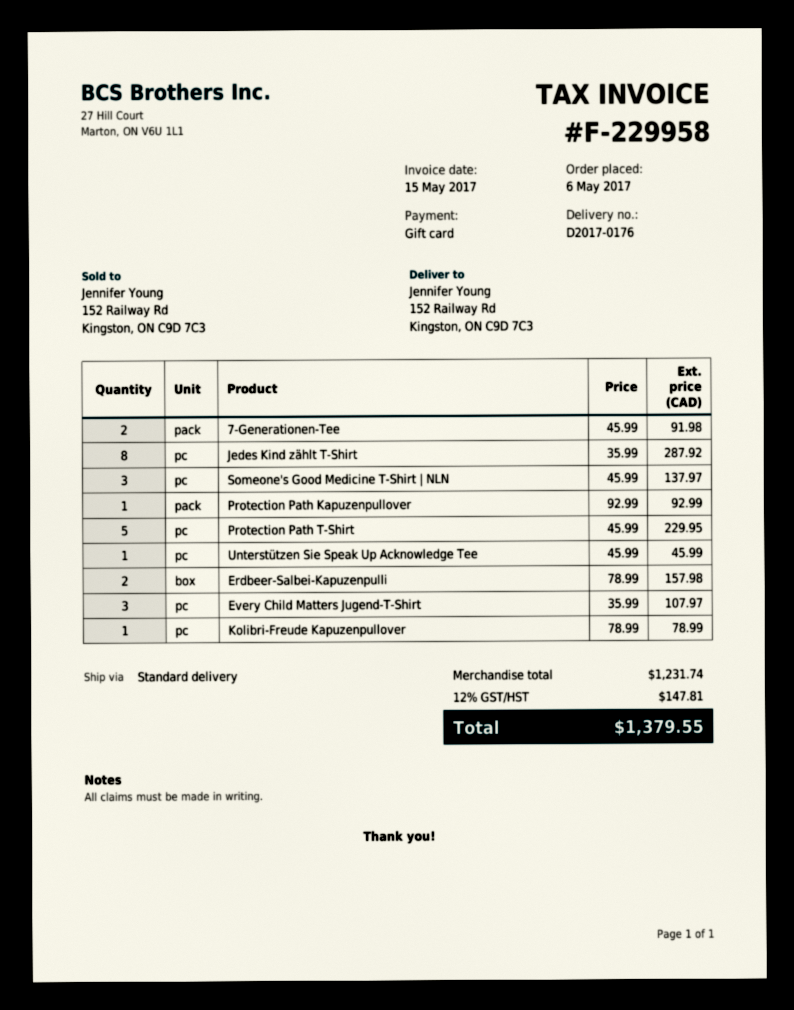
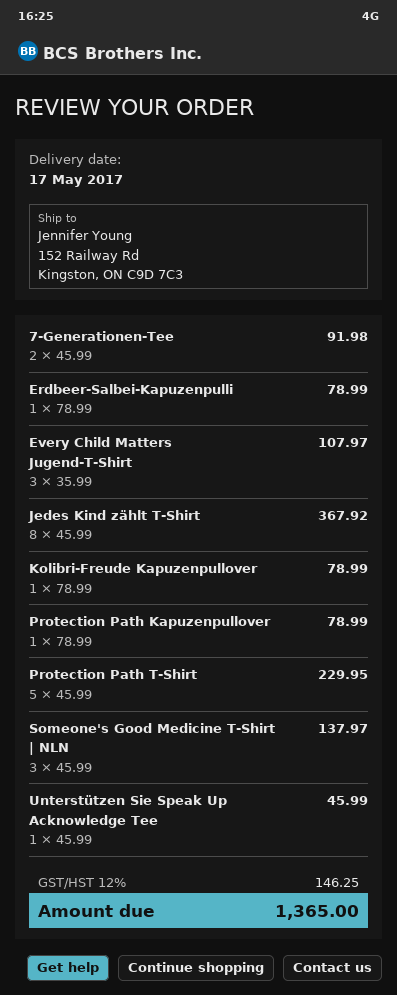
Jedes Kind zählt T-Shirt: 8 x 35.99 = 287.92 -> 8 x 45.99 = 367.92
Protection Path Kapuzenpullover: 1 x 92.99 = 92.99 -> 1 x 78.99 = 78.99
Erdbeer-Salbei-Kapuzenpulli: 2 x 78.99 = 157.98 -> 1 x 78.99 = 78.99
tax: 12% = 147.81 -> 12% = 146.25
total: 1379.55 -> 1365.00

